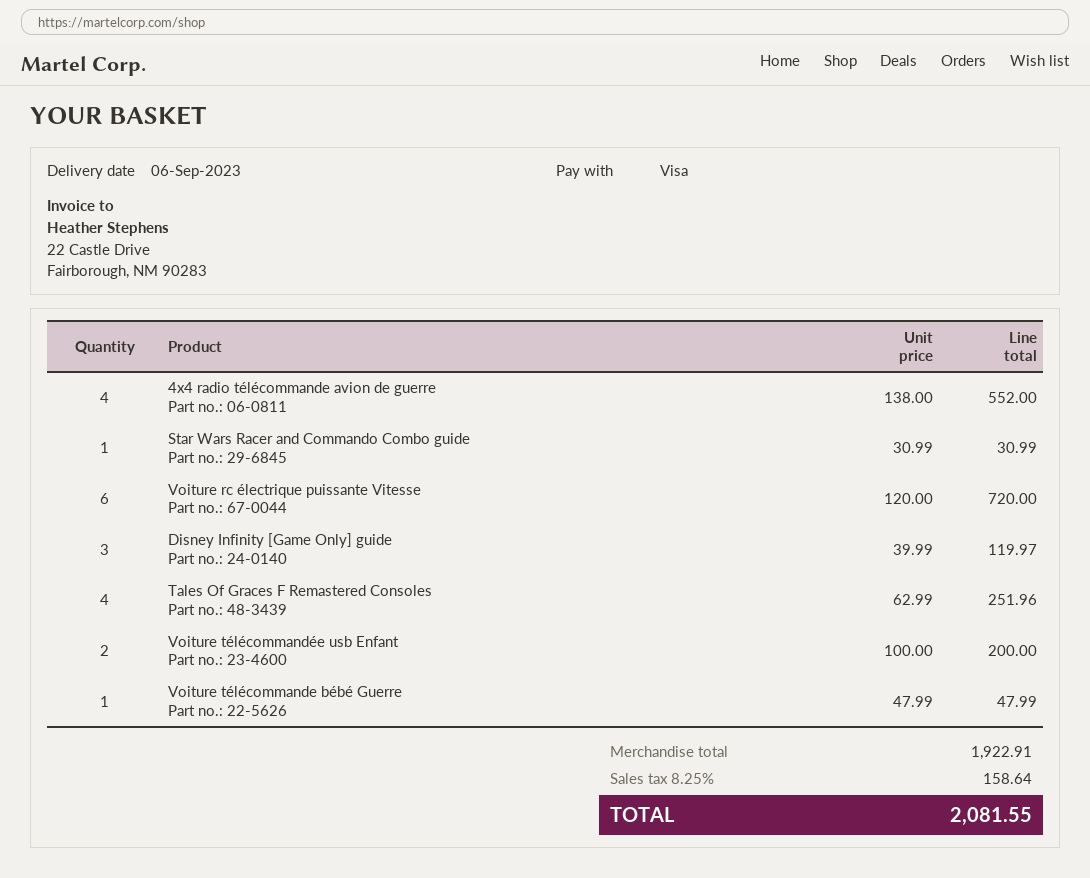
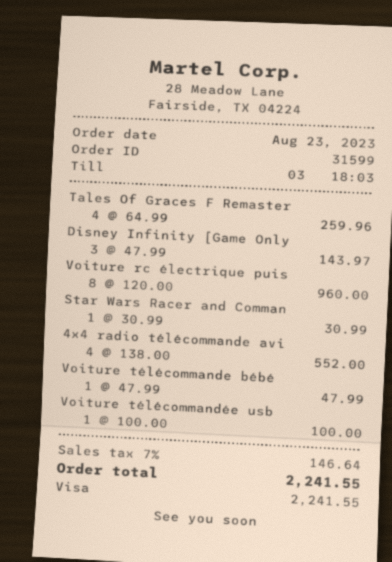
Voiture rc électrique puissante Vitesse: 6 x 120.00 = 720.00 -> 8 x 120.00 = 960.00
Disney Infinity [Game Only] guide: 3 x 39.99 = 119.97 -> 3 x 47.99 = 143.97
Tales Of Graces F Remastered Consoles: 4 x 62.99 = 251.96 -> 4 x 64.99 = 259.96
Voiture télécommandée usb Enfant: 2 x 100.00 = 200.00 -> 1 x 100.00 = 100.00
tax: 8.25% = 158.64 -> 7% = 146.64
total: 2081.55 -> 2241.55

